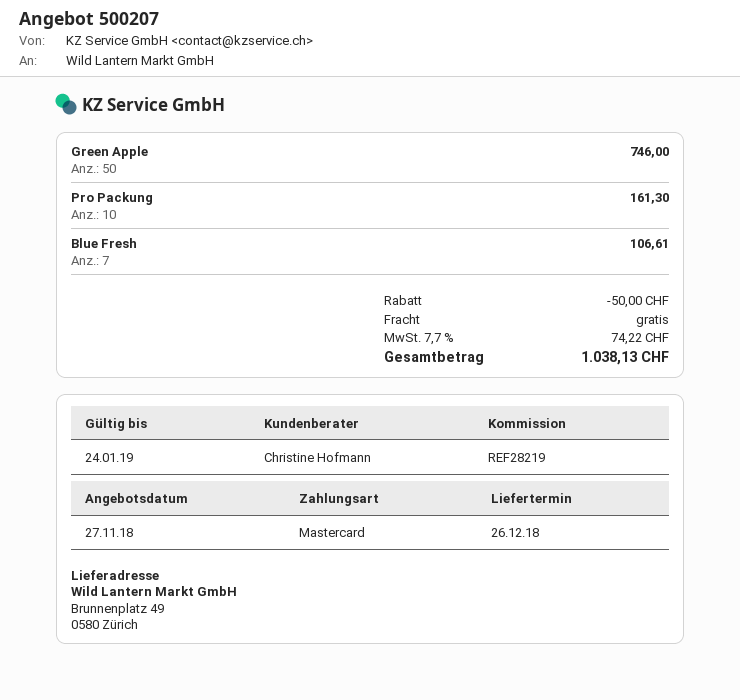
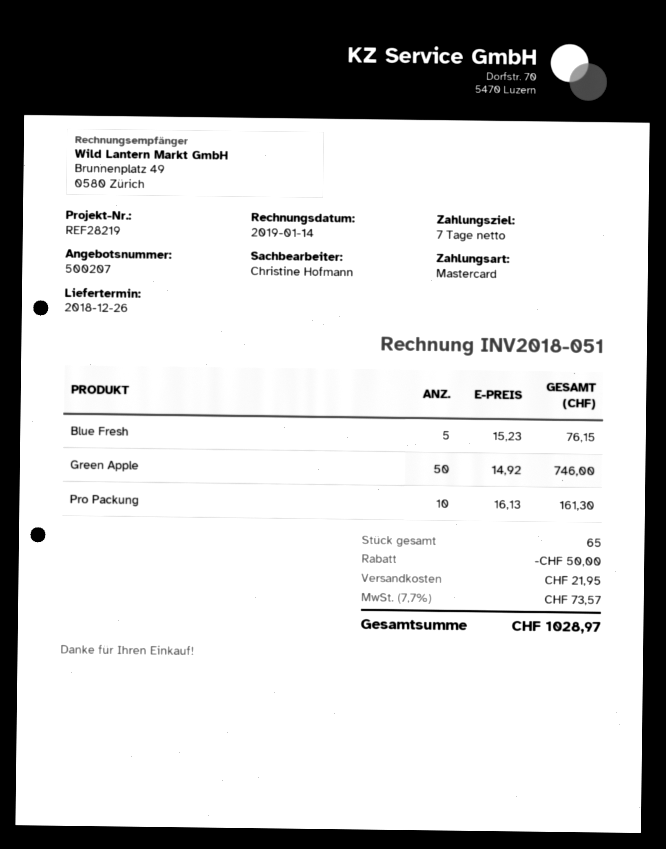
Blue Fresh: 7 for 106.61 -> 5 for 76.15
shipping: 0.00 -> 21.95
tax: 7.7% = 74.22 -> 7.7% = 73.57
total: 1038.13 -> 1028.97

